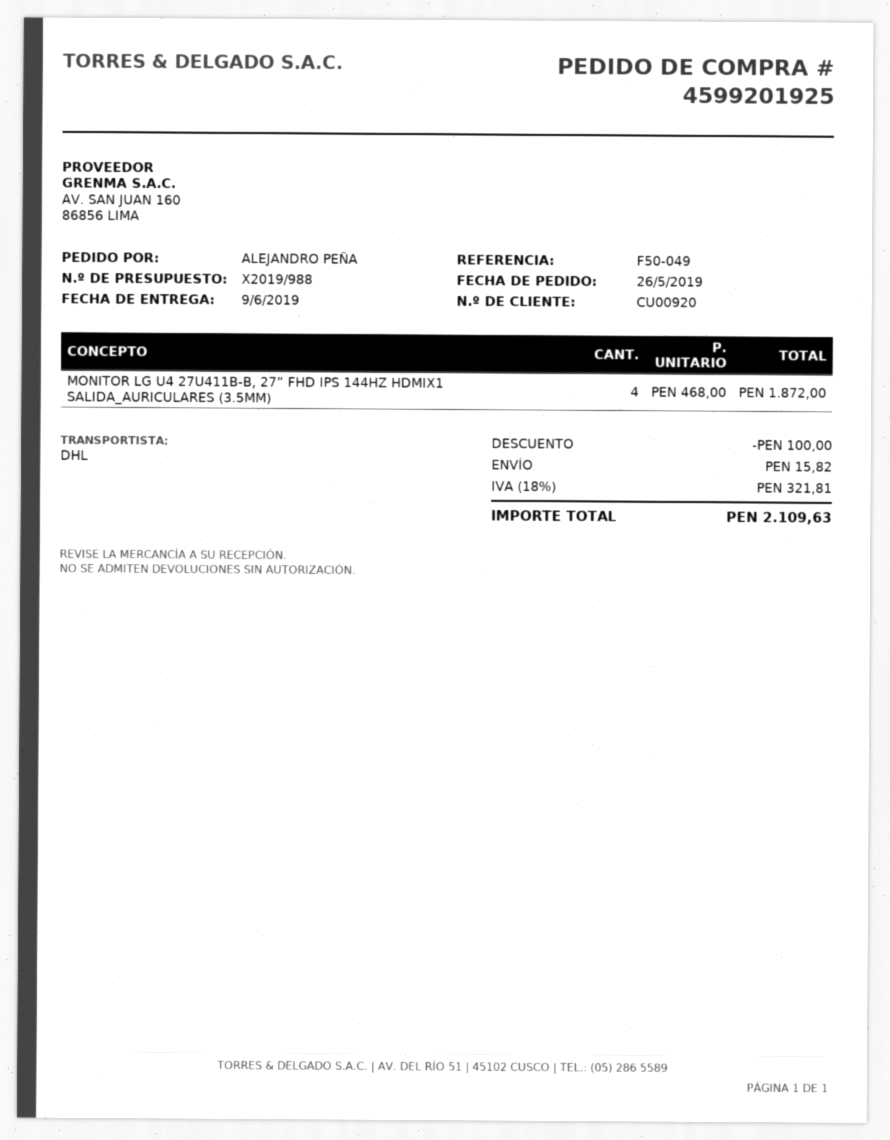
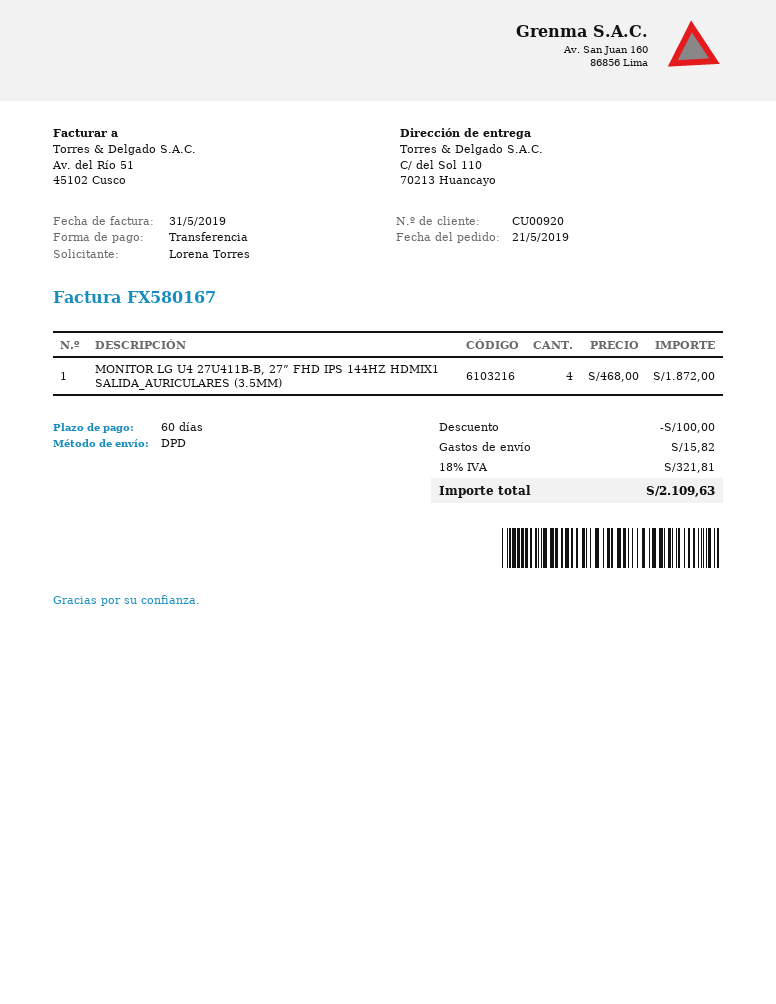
order date: 2019-05-26 -> 2019-05-21
ordered by: ALEJANDRO PEÑA -> Lorena Torres
shipping method: DHL -> DPD

